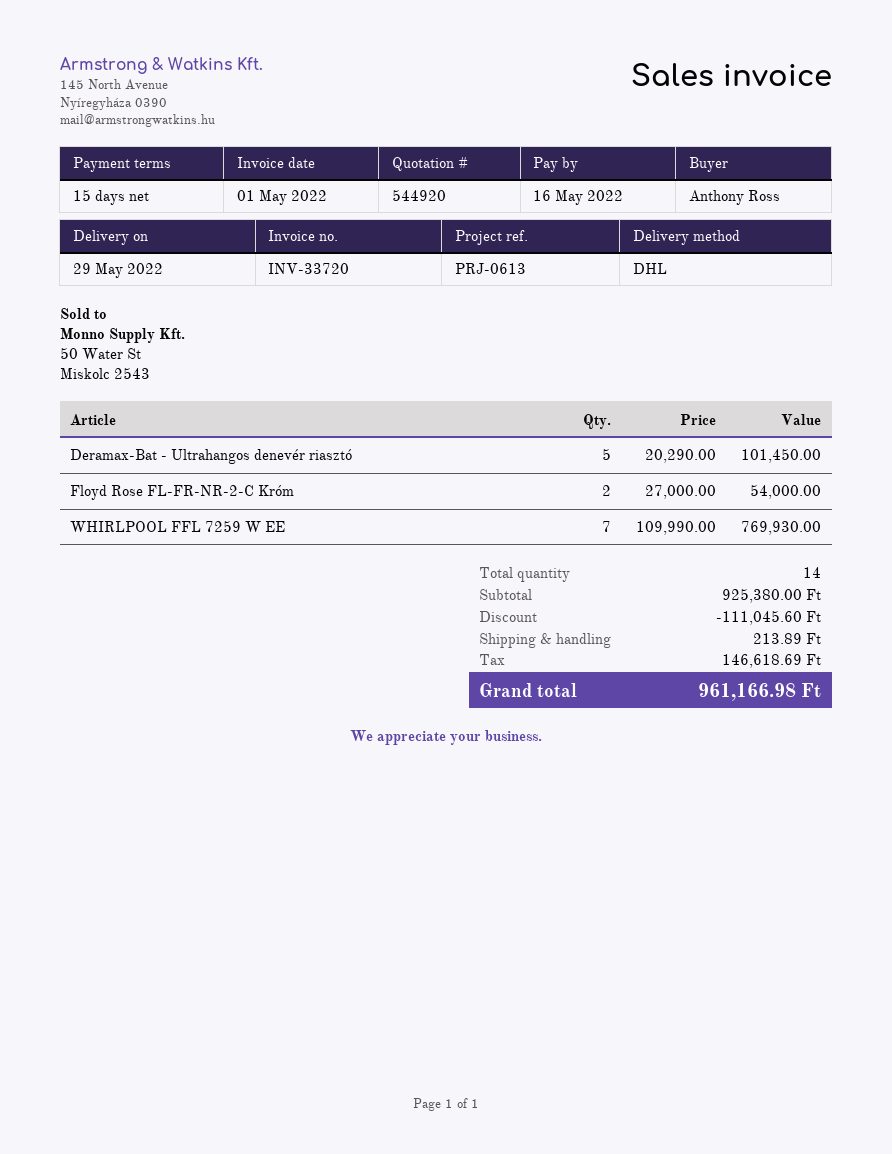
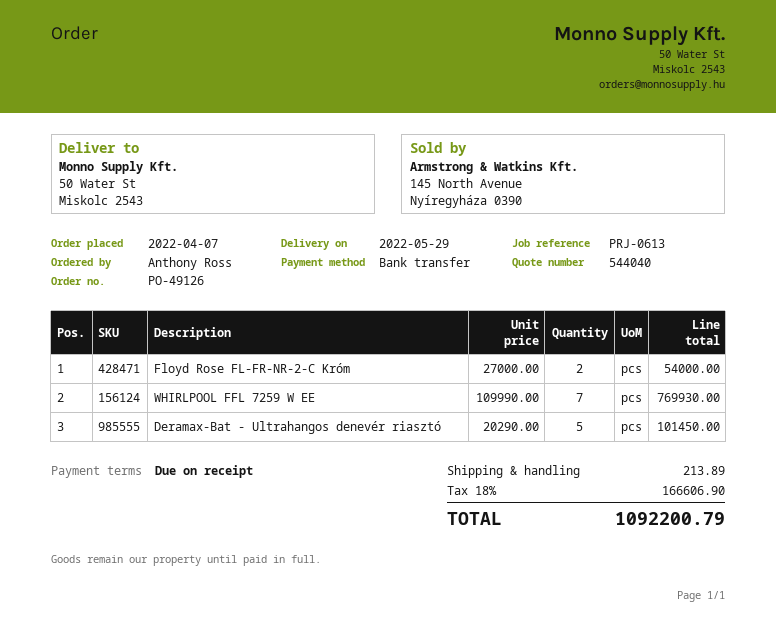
quote number: 544920 -> 544040
payment terms: 15 days -> on receipt
discount: 111045.60 -> none
tax: 146618.69 -> 166606.90
total: 961166.98 -> 1092200.79

